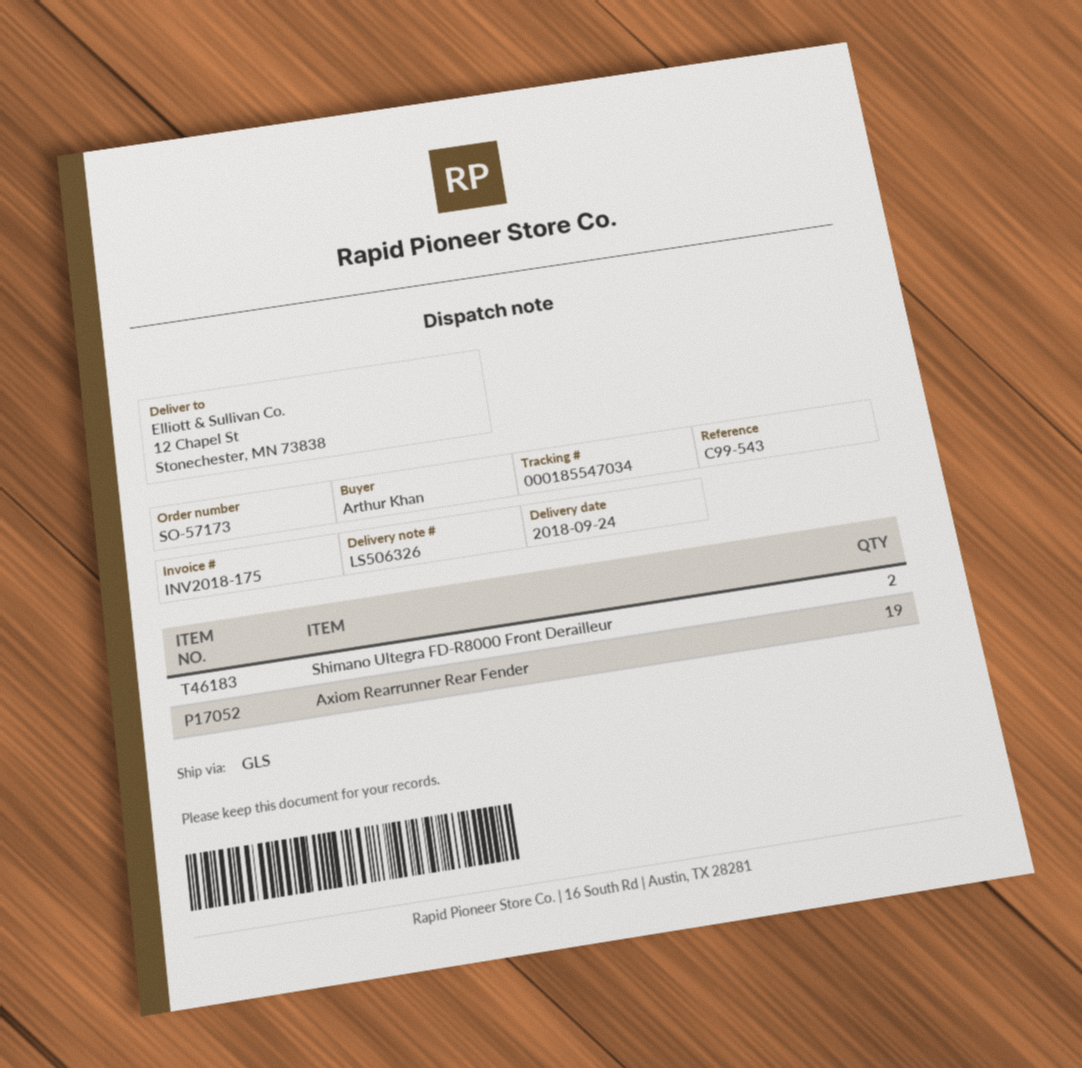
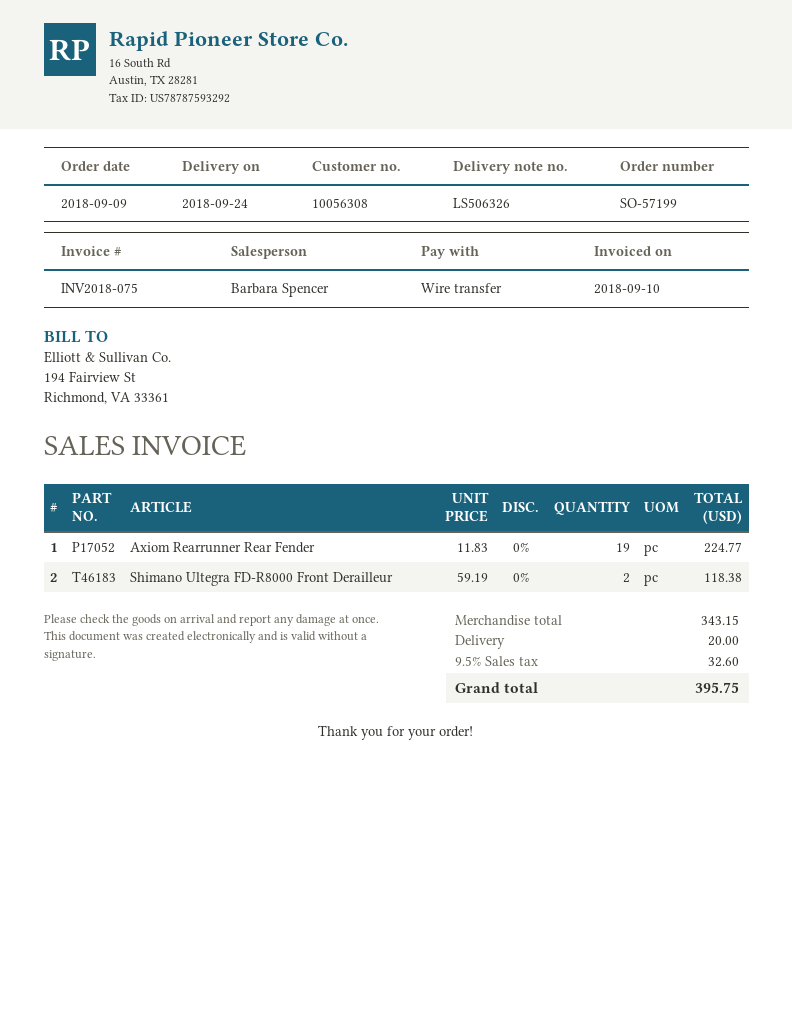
order number: SO-57173 -> SO-57199
invoice number: INV2018-175 -> INV2018-075

